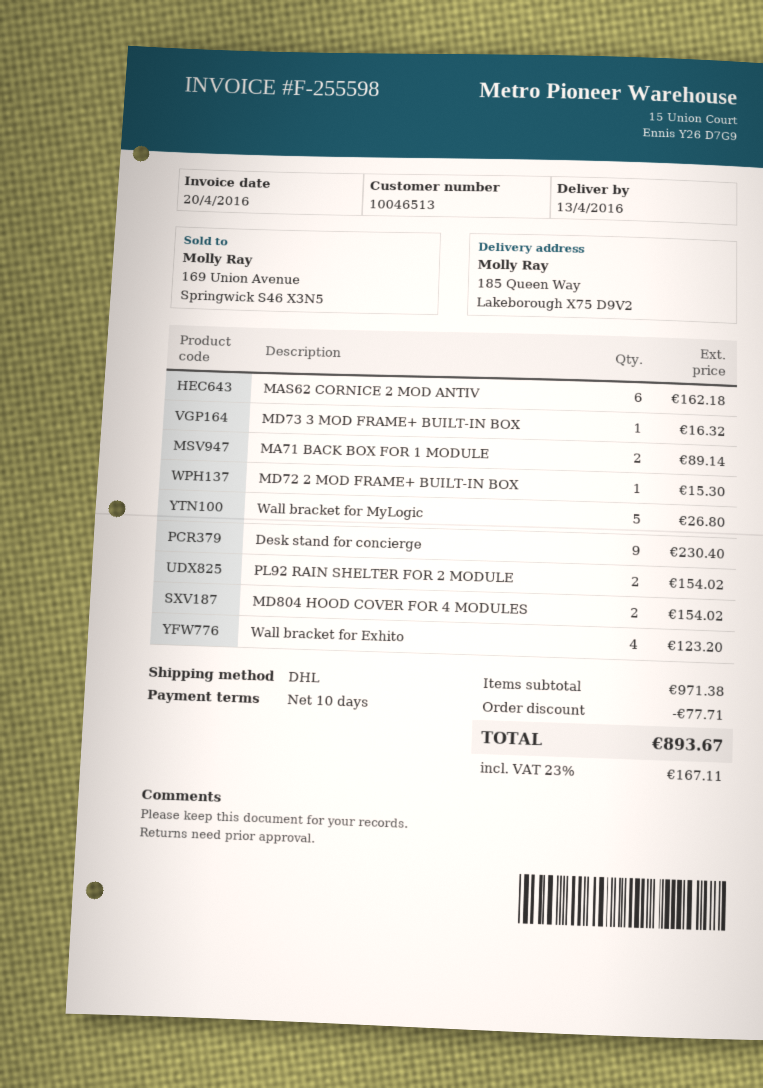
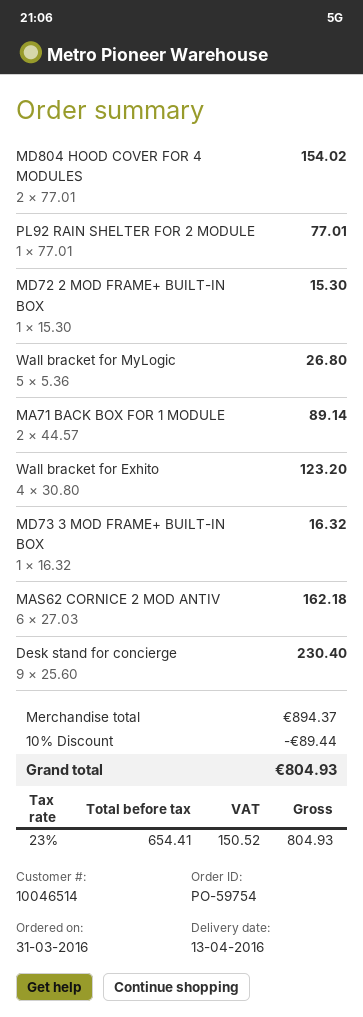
customer number: 10046513 -> 10046514
PL92 RAIN SHELTER FOR 2 MODULE: 2 for 154.02 -> 1 for 77.01
subtotal: 971.38 -> 894.37
discount: 77.71 -> 89.44
tax: 23% = 167.11 -> 23% = 150.52
total: 893.67 -> 804.93

